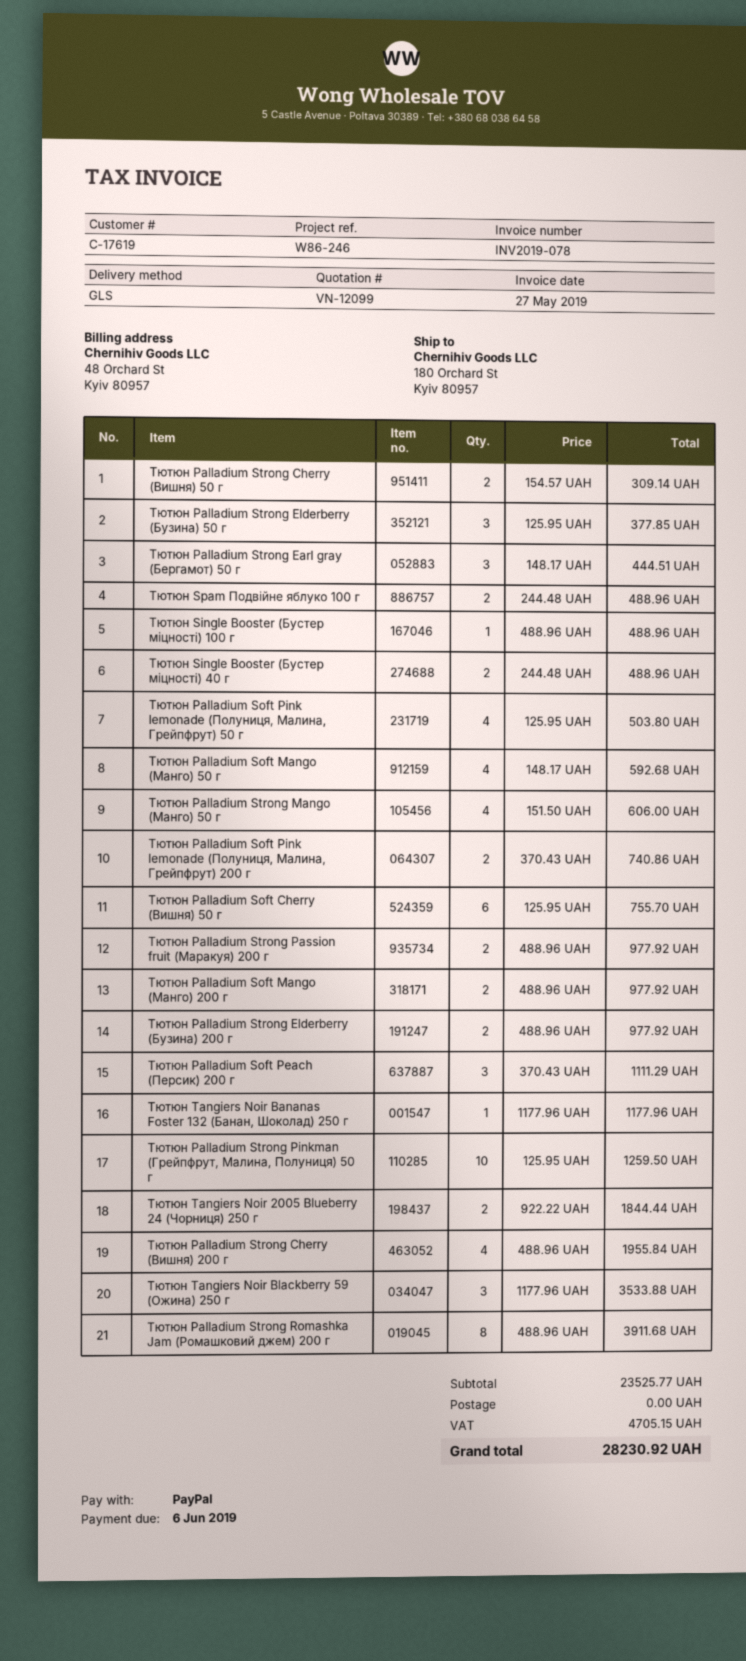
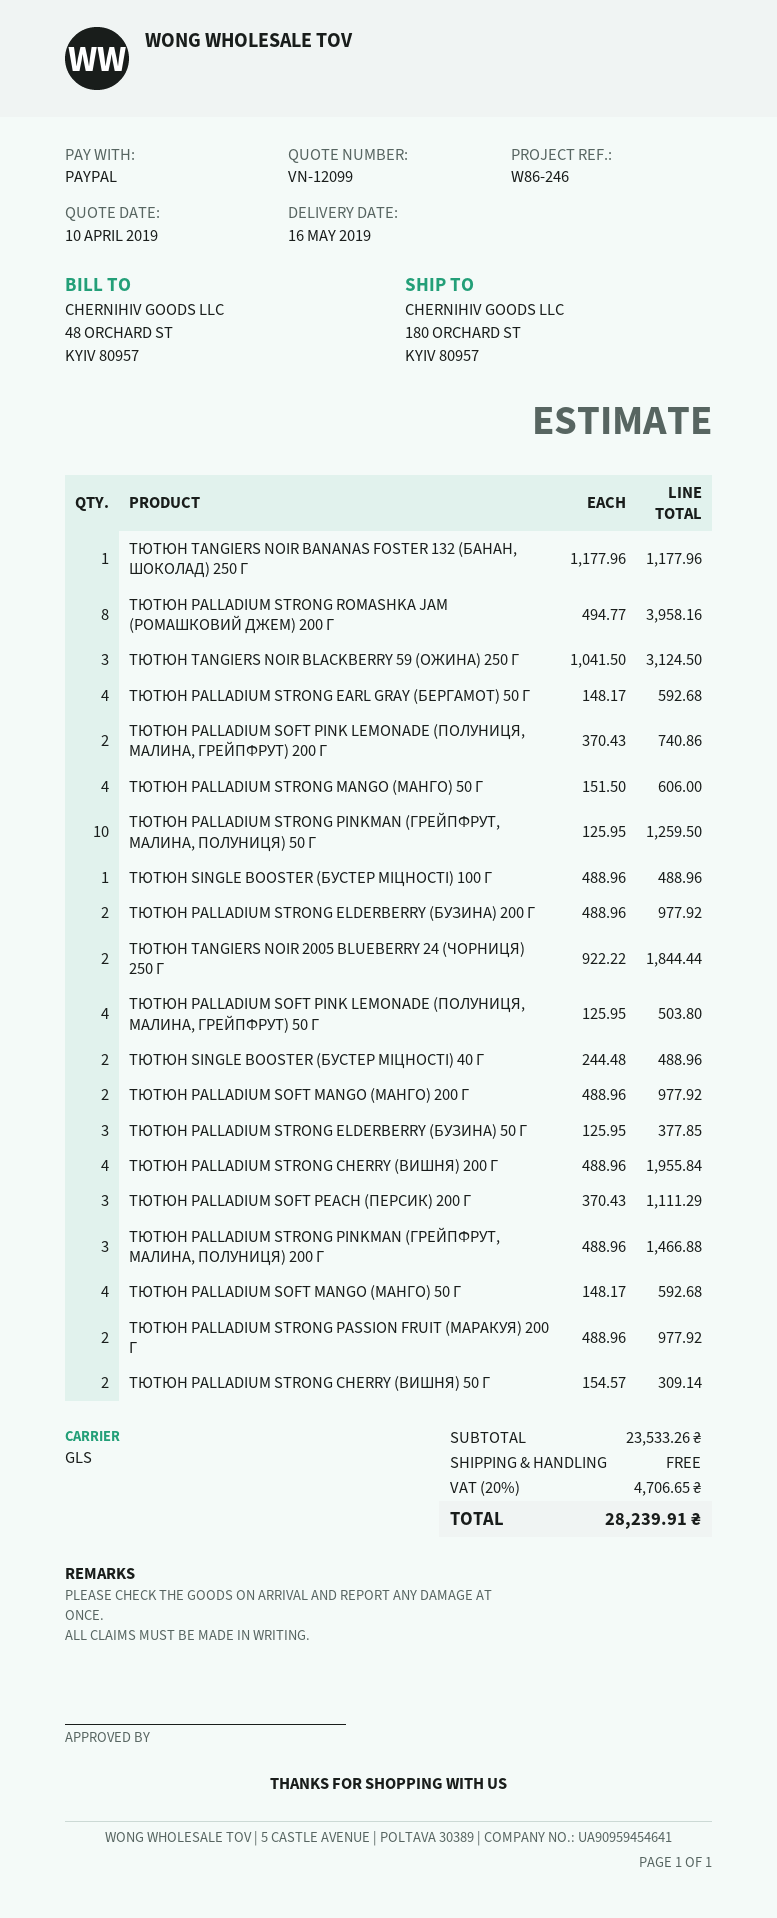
Тютюн Palladium Strong Earl gray (Бергамот) 50 г: 3 x 148.17 = 444.51 -> 4 x 148.17 = 592.68
Тютюн Spam Подвійне яблуко 100 г: 2 x 244.48 = 488.96 -> none
Тютюн Palladium Soft Cherry (Вишня) 50 г: 6 x 125.95 = 755.70 -> none
Тютюн Tangiers Noir Blackberry 59 (Ожина) 250 г: 3 x 1177.96 = 3533.88 -> 3 x 1041.50 = 3124.50
Тютюн Palladium Strong Romashka Jam (Ромашковий джем) 200 г: 8 x 488.96 = 3911.68 -> 8 x 494.77 = 3958.16
ТЮТЮН PALLADIUM STRONG PINKMAN (ГРЕЙПФРУТ, МАЛИНА, ПОЛУНИЦЯ) 200 Г: none -> 3 x 488.96 = 1466.88
subtotal: 23525.77 -> 23533.26
tax: 4705.15 -> 4706.65
total: 28230.92 -> 28239.91

